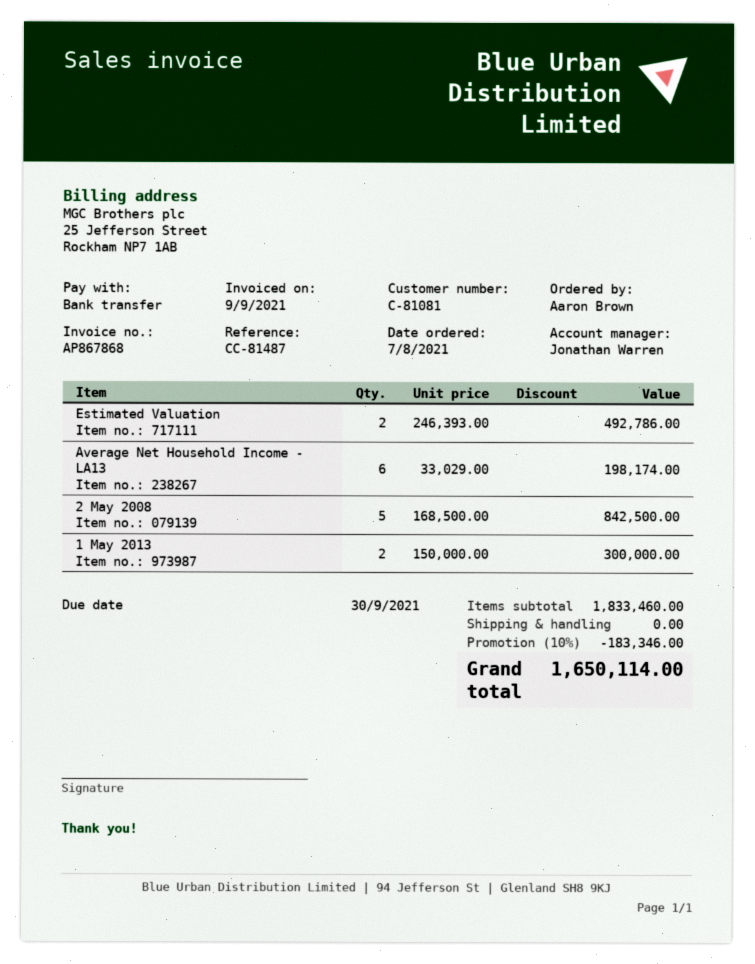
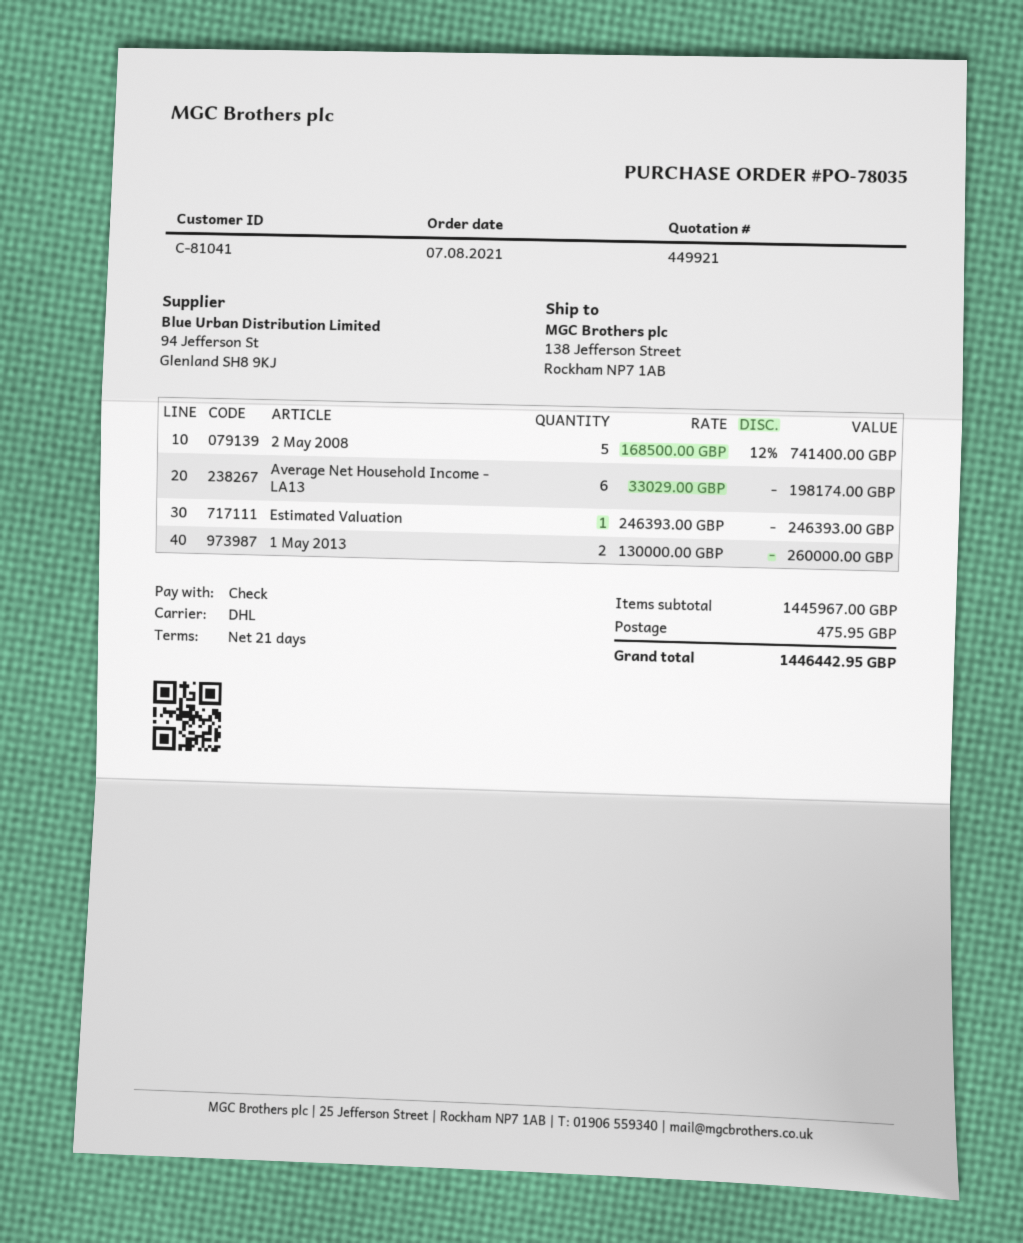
customer number: C-81081 -> C-81041
payment method: bank transfer -> cheque
Estimated Valuation: 2 x 246393.00 = 492786.00 -> 1 x 246393.00 = 246393.00
2 May 2008: 5 x 168500.00 = 842500.00 -> 5 x 168500.00 - 12% = 741400.00
1 May 2013: 2 x 150000.00 = 300000.00 -> 2 x 130000.00 = 260000.00
subtotal: 1833460.00 -> 1445967.00
discount: 10% = 183346.00 -> none
shipping: 0.00 -> 475.95
total: 1650114.00 -> 1446442.95

